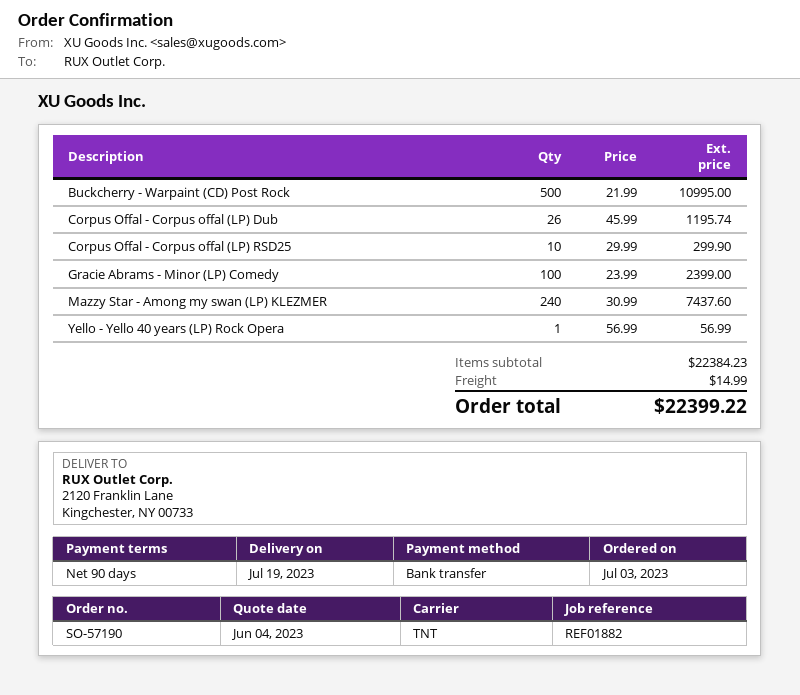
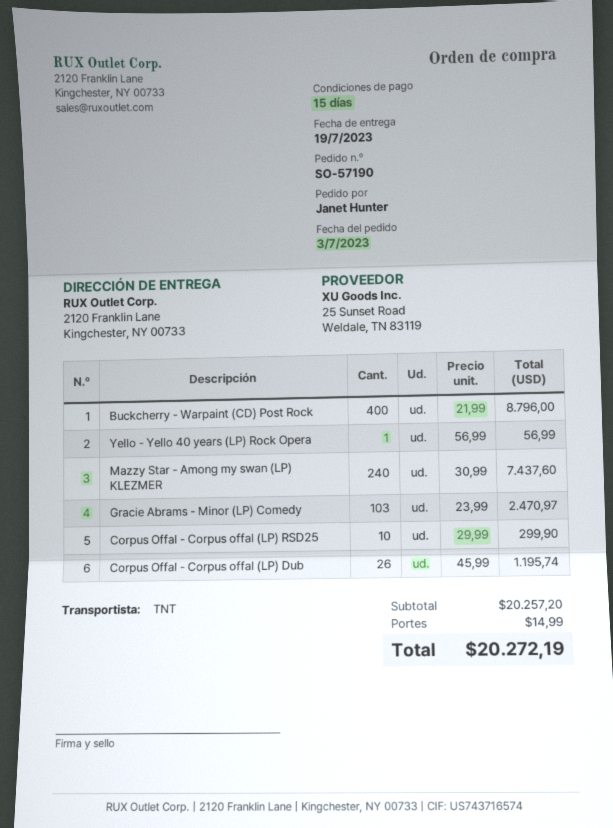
payment terms: 90 days -> 15 days
Buckcherry - Warpaint (CD) Post Rock: 500 x 21.99 = 10995.00 -> 400 x 21.99 = 8796.00
Gracie Abrams - Minor (LP) Comedy: 100 x 23.99 = 2399.00 -> 103 x 23.99 = 2470.97
subtotal: 22384.23 -> 20257.20
total: 22399.22 -> 20272.19

